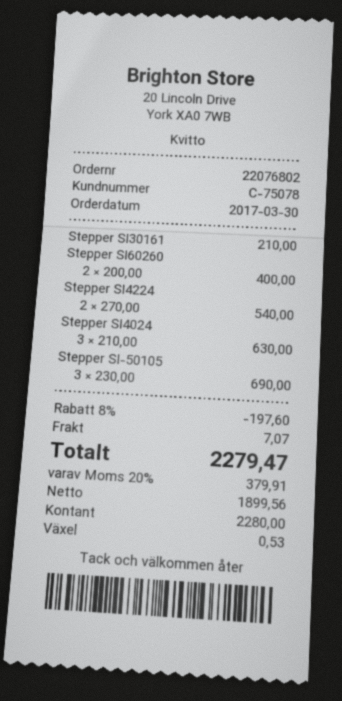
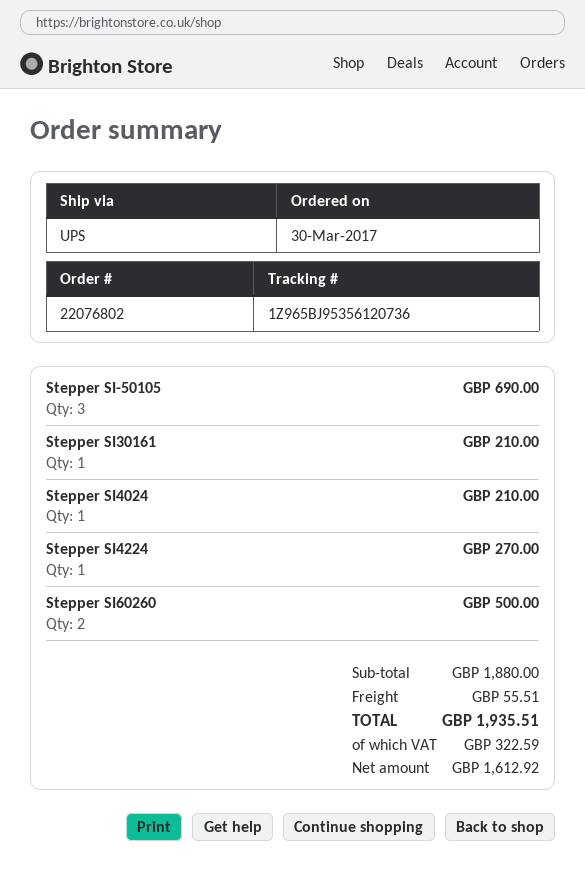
Stepper SI60260: 2 for 400.00 -> 2 for 500.00
Stepper SI4224: 2 for 540.00 -> 1 for 270.00
Stepper SI4024: 3 for 630.00 -> 1 for 210.00
discount: 8% = 197.60 -> none
shipping: 7.07 -> 55.51
net: 1899.56 -> 1612.92
tax: 379.91 -> 322.59
total: 2279.47 -> 1935.51

